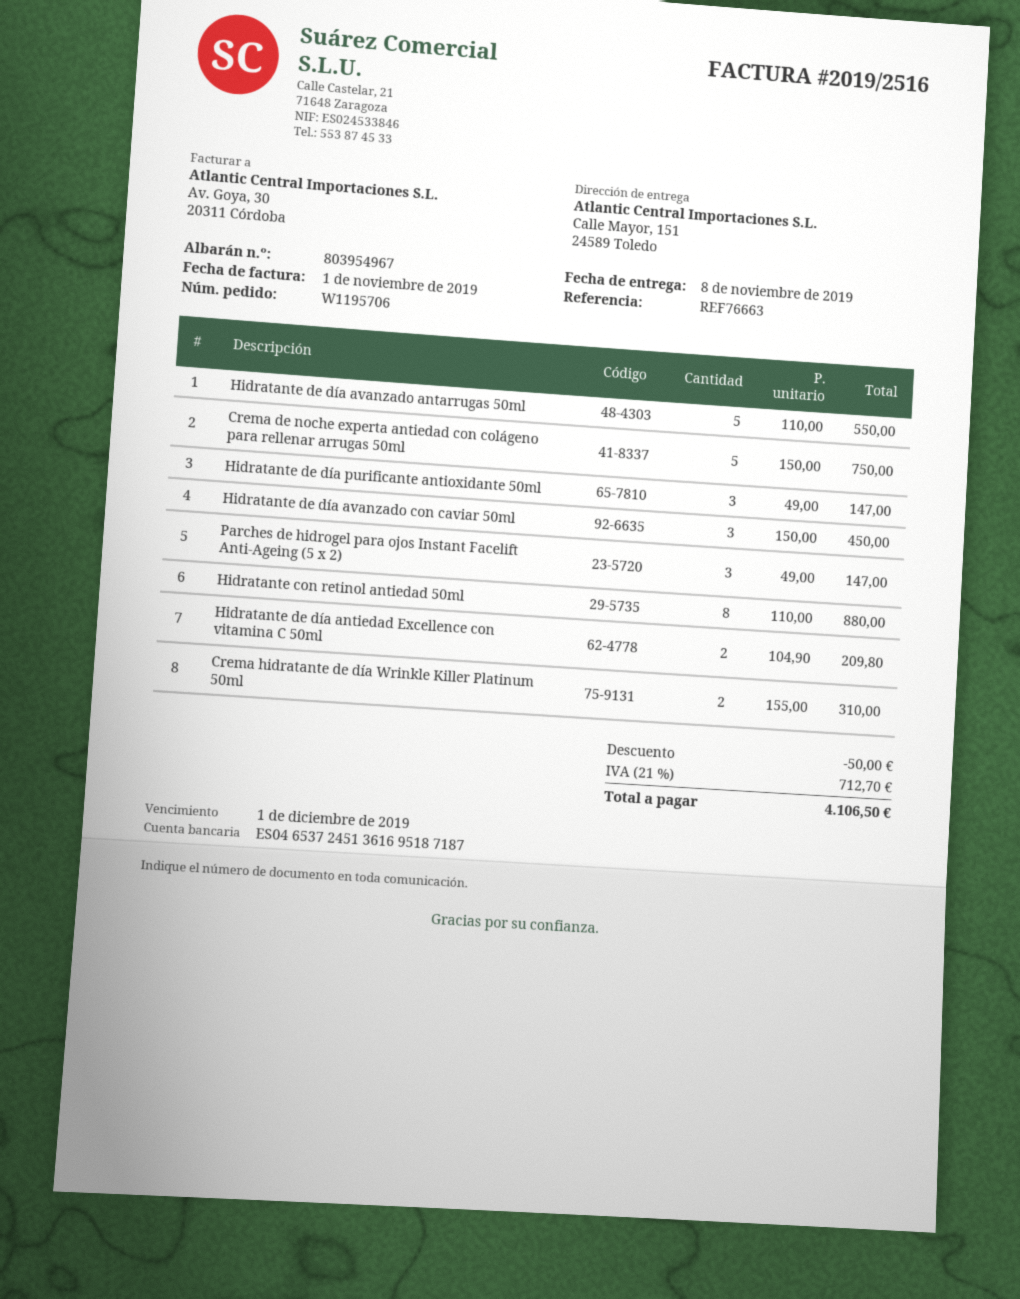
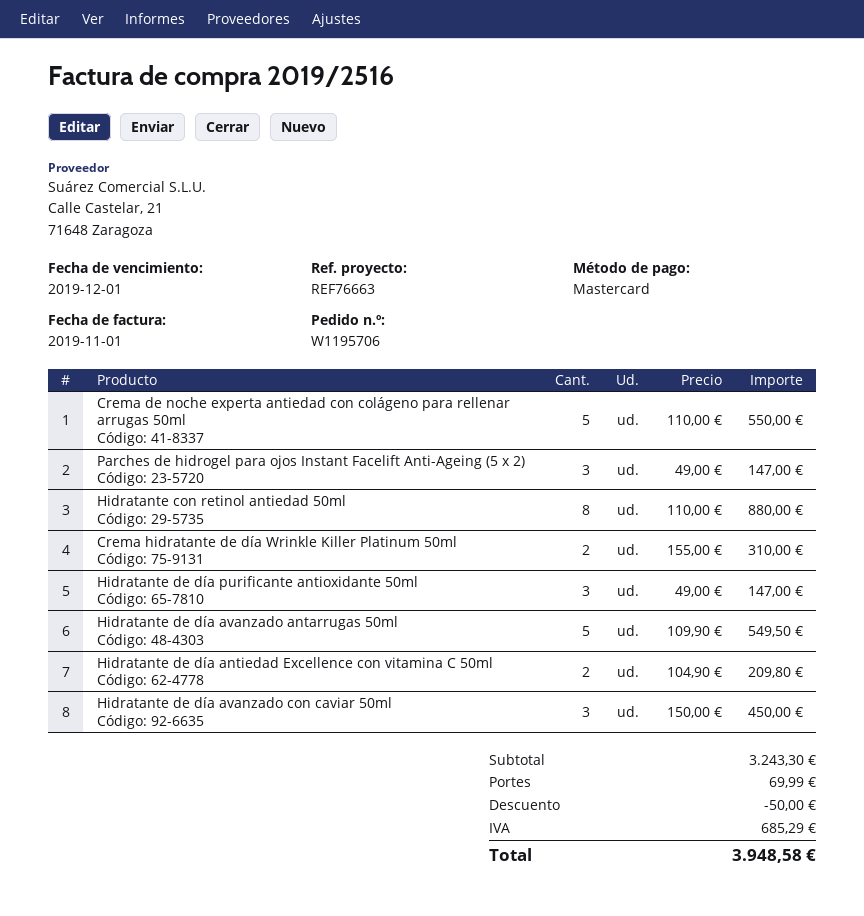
Hidratante de día avanzado antarrugas 50ml: 5 x 110.00 = 550.00 -> 5 x 109.90 = 549.50
Crema de noche experta antiedad con colágeno para rellenar arrugas 50ml: 5 x 150.00 = 750.00 -> 5 x 110.00 = 550.00
shipping: none -> 69.99
tax: 712.70 -> 685.29
total: 4106.50 -> 3948.58

